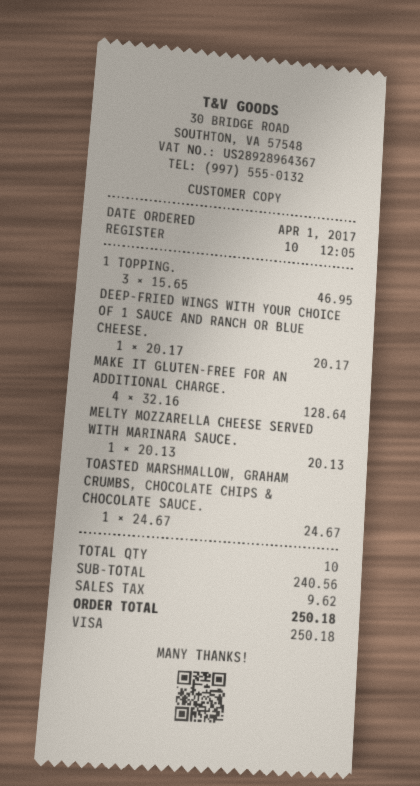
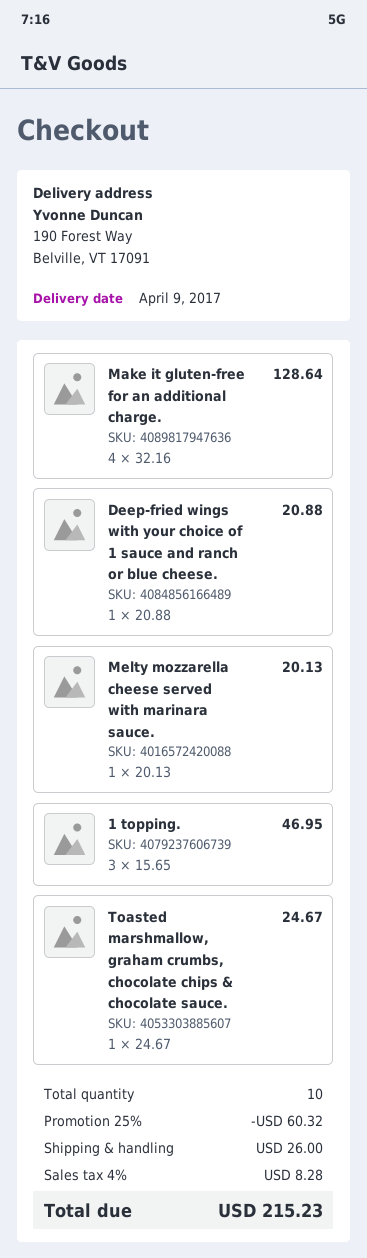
DEEP-FRIED WINGS WITH YOUR CHOICE OF 1 SAUCE AND RANCH OR BLUE CHEESE.: 1 x 20.17 = 20.17 -> 1 x 20.88 = 20.88
discount: none -> 25% = 60.32
shipping: none -> 26.00
tax: 9.62 -> 8.28
total: 250.18 -> 215.23

